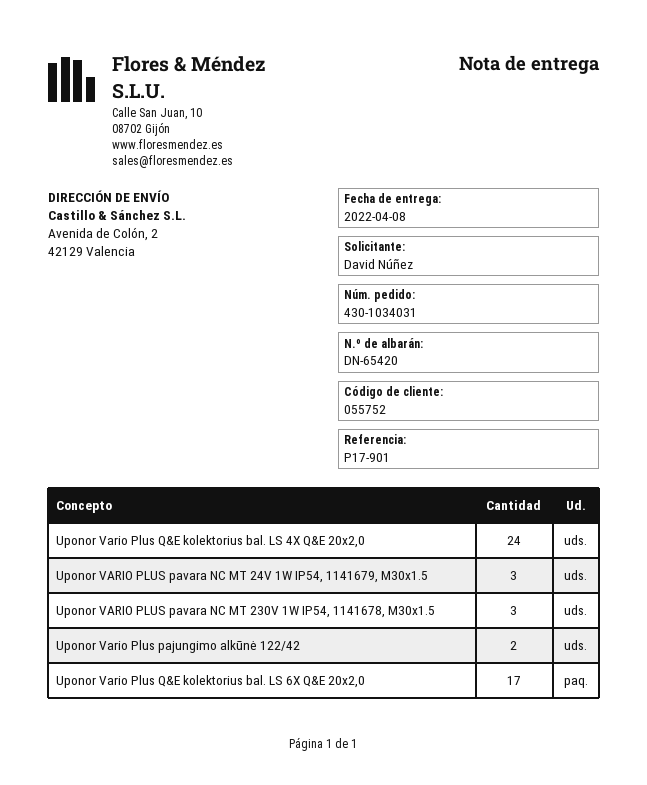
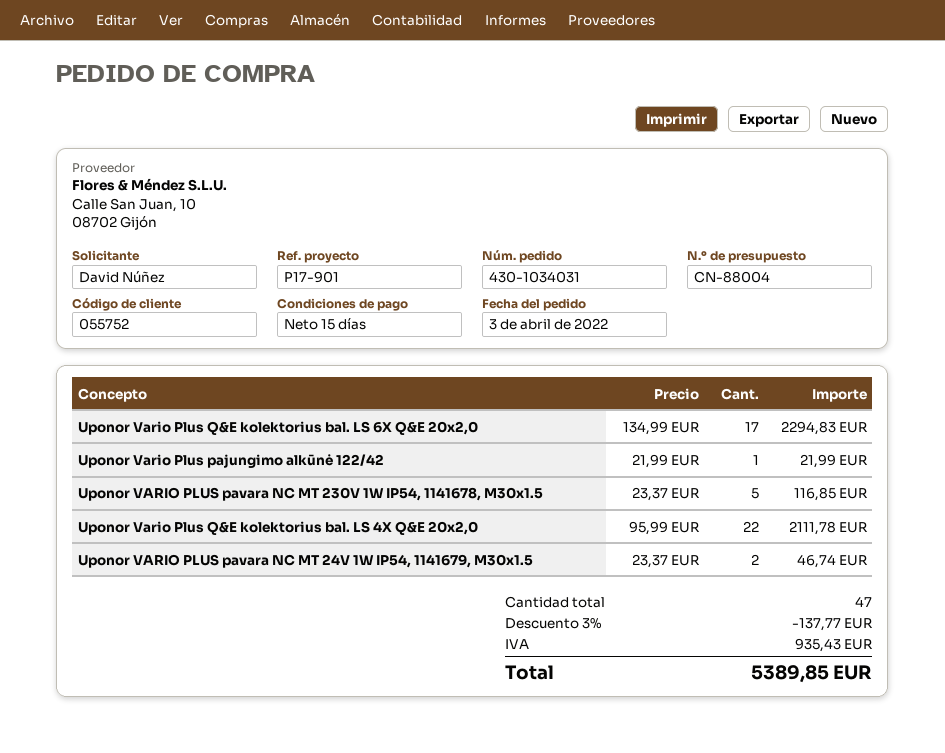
Uponor Vario Plus Q&E kolektorius bal. LS 4X Q&E 20x2,0: 24 -> 22
Uponor VARIO PLUS pavara NC MT 24V 1W IP54, 1141679, M30x1.5: 3 -> 2
Uponor VARIO PLUS pavara NC MT 230V 1W IP54, 1141678, M30x1.5: 3 -> 5
Uponor Vario Plus pajungimo alkūnė 122/42: 2 -> 1

